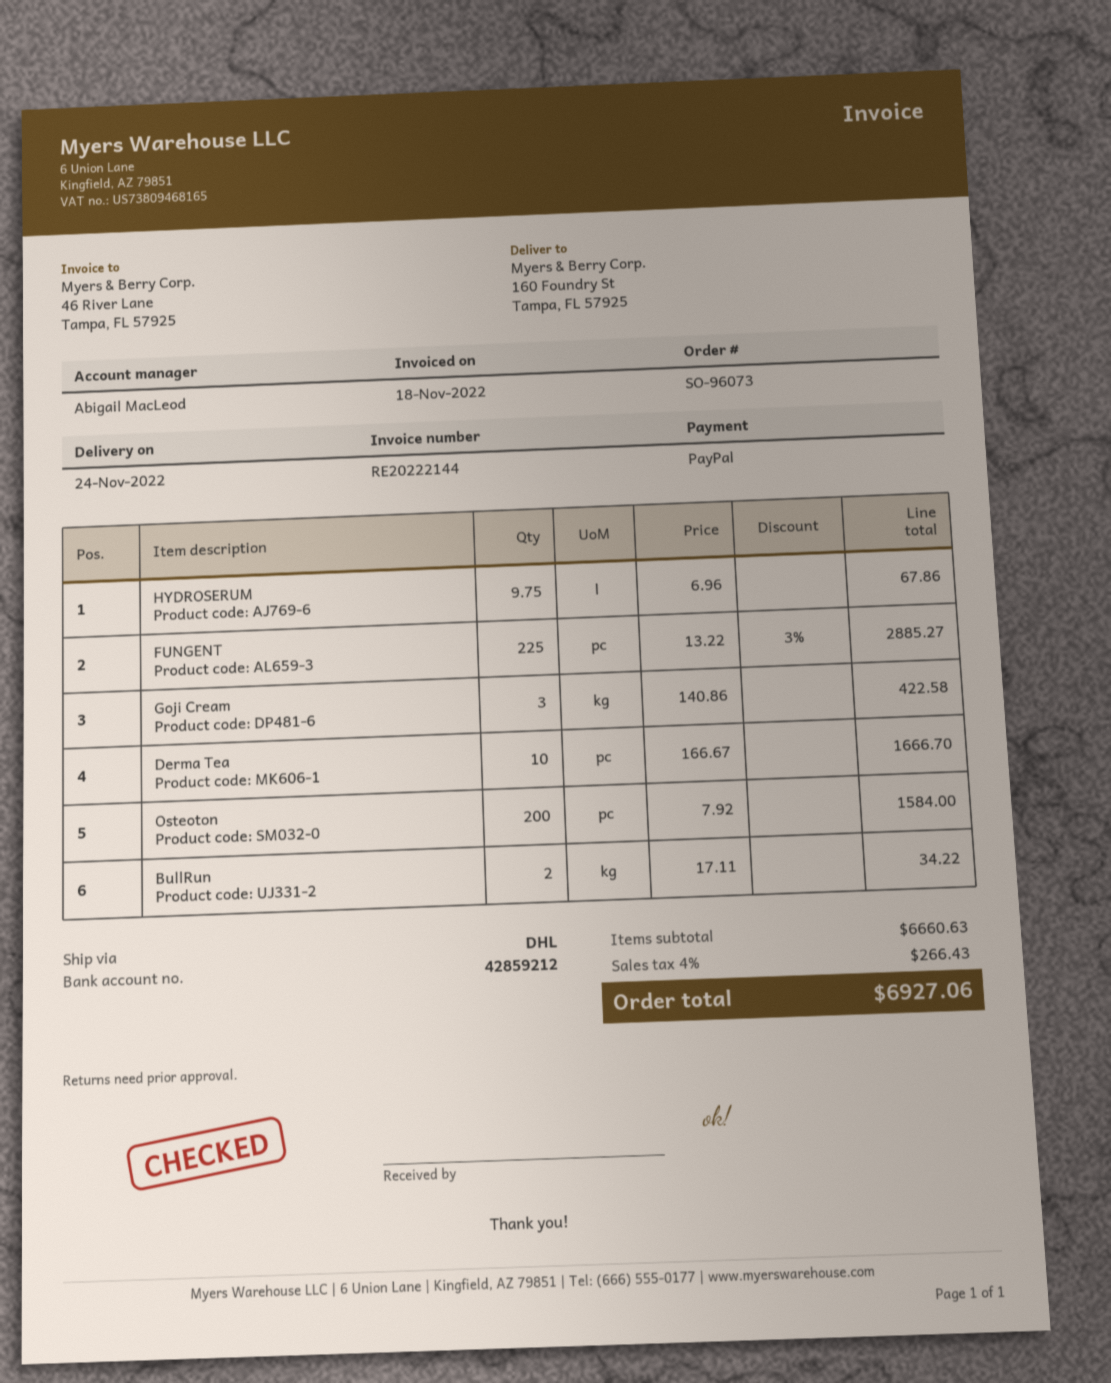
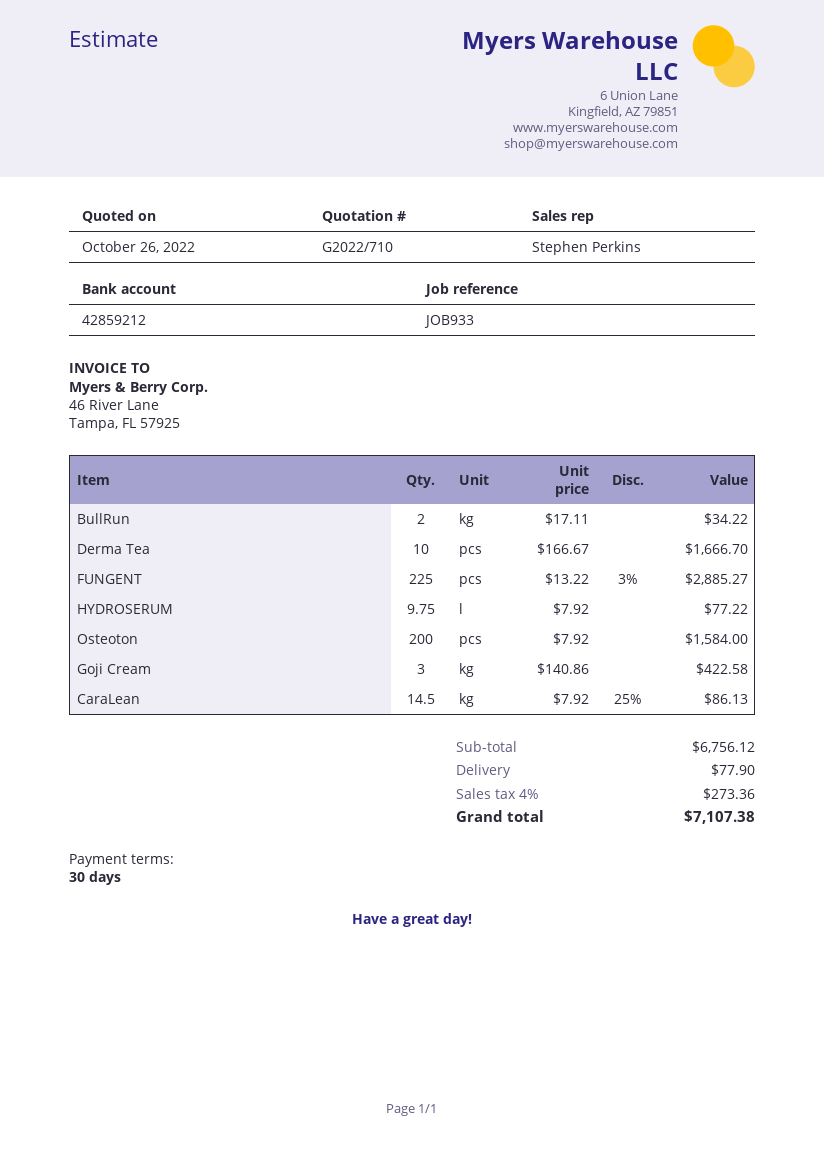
sales rep: Abigail MacLeod -> Stephen Perkins
HYDROSERUM: 9.75 x 6.96 = 67.86 -> 9.75 x 7.92 = 77.22
CaraLean: none -> 14.5 x 7.92 - 25% = 86.13
subtotal: 6660.63 -> 6756.12
shipping: none -> 77.90
tax: 4% = 266.43 -> 4% = 273.36
total: 6927.06 -> 7107.38

